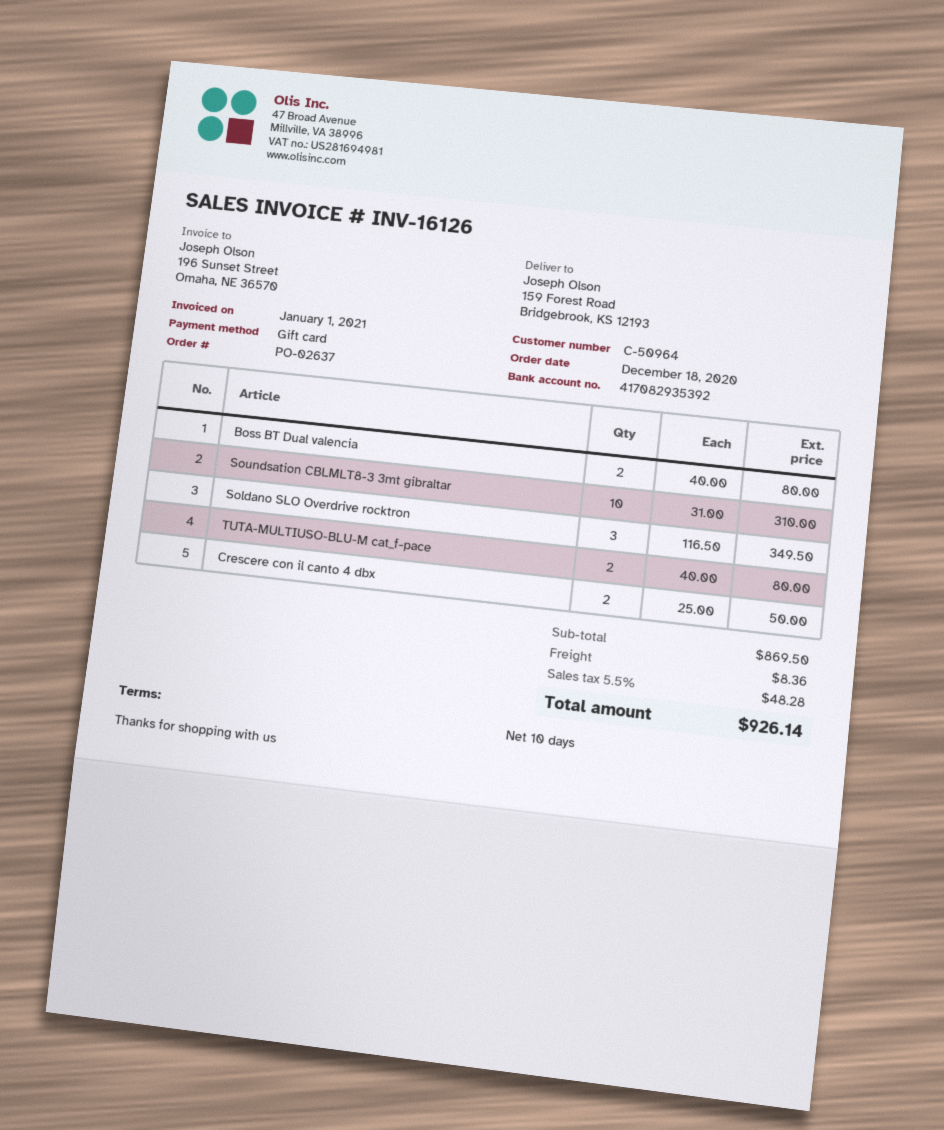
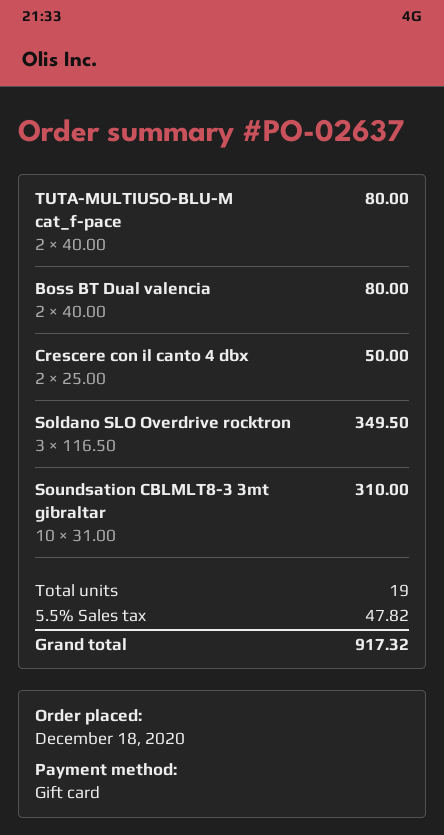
shipping: 8.36 -> none
tax: 5.5% = 48.28 -> 5.5% = 47.82
total: 926.14 -> 917.32

